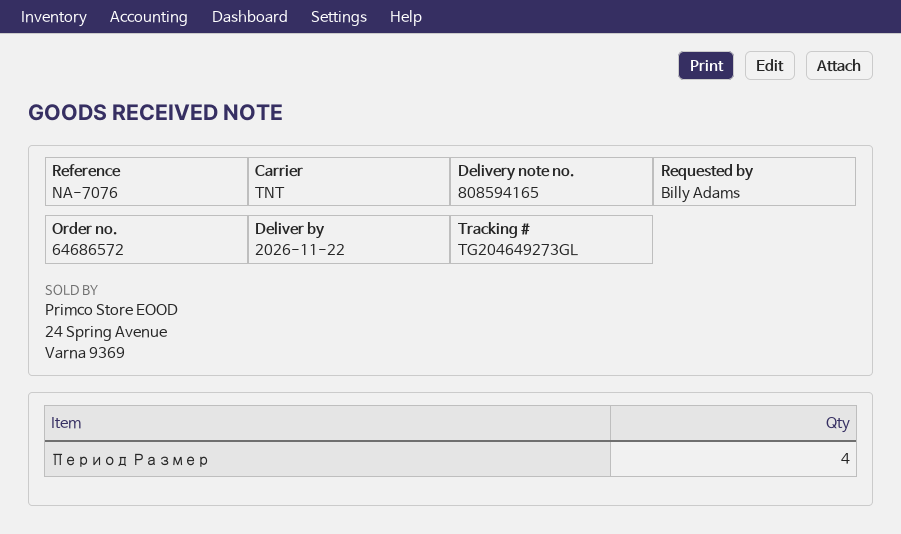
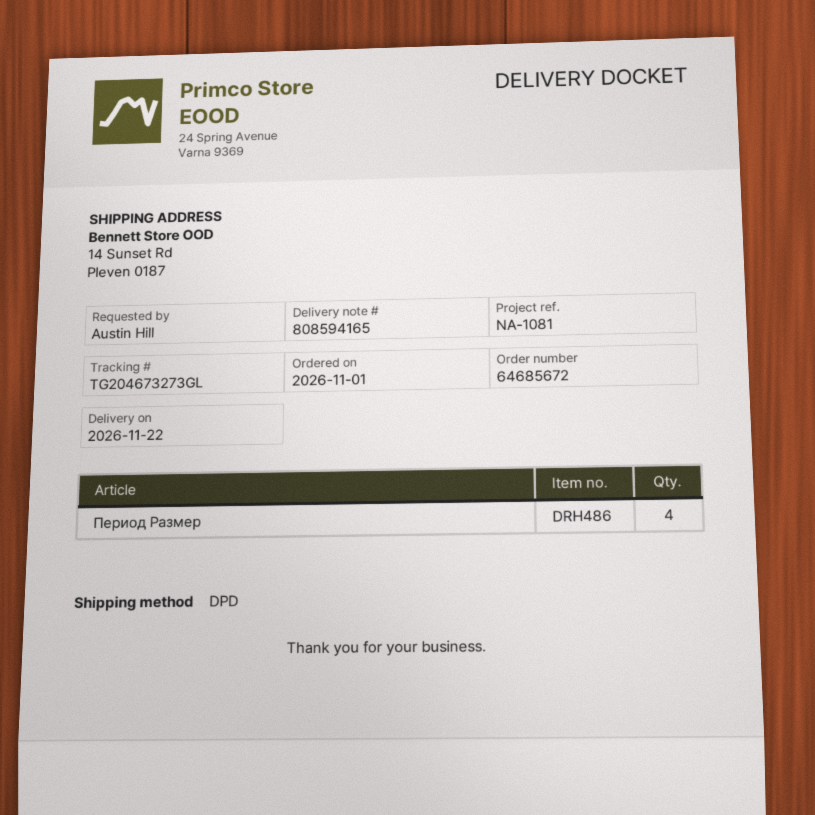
order number: 64686572 -> 64685672
reference: NA-7076 -> NA-1081
ordered by: Billy Adams -> Austin Hill
shipping method: TNT -> DPD
tracking number: TG204649273GL -> TG204673273GL

